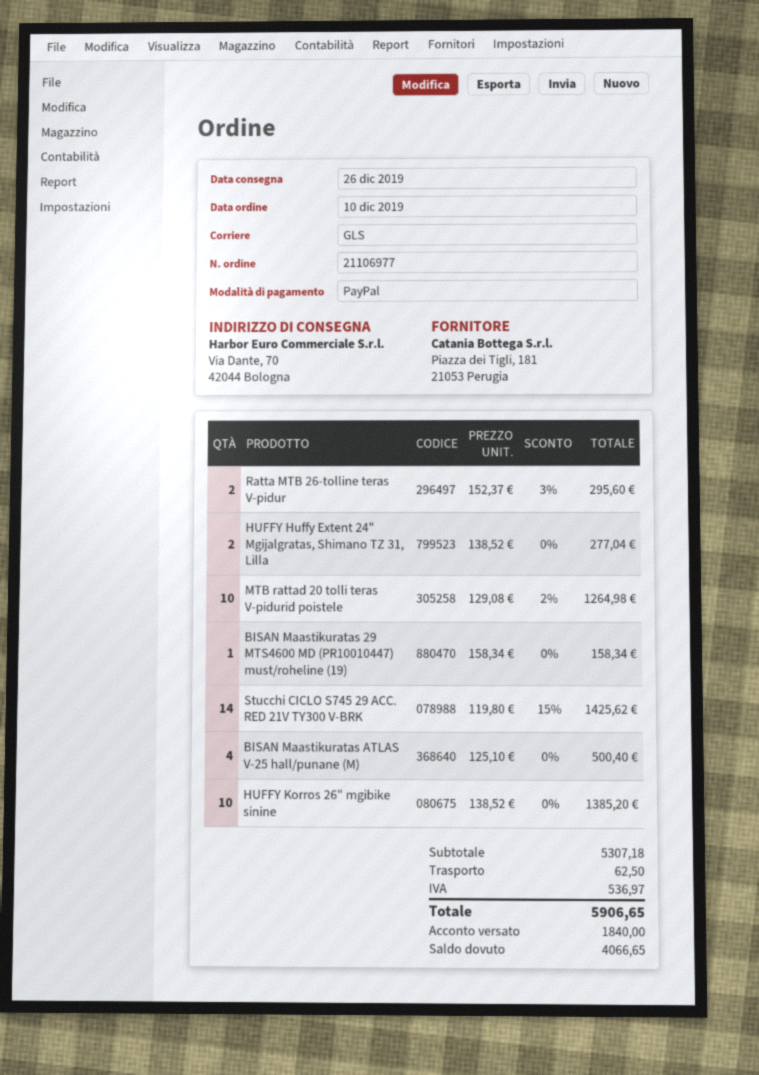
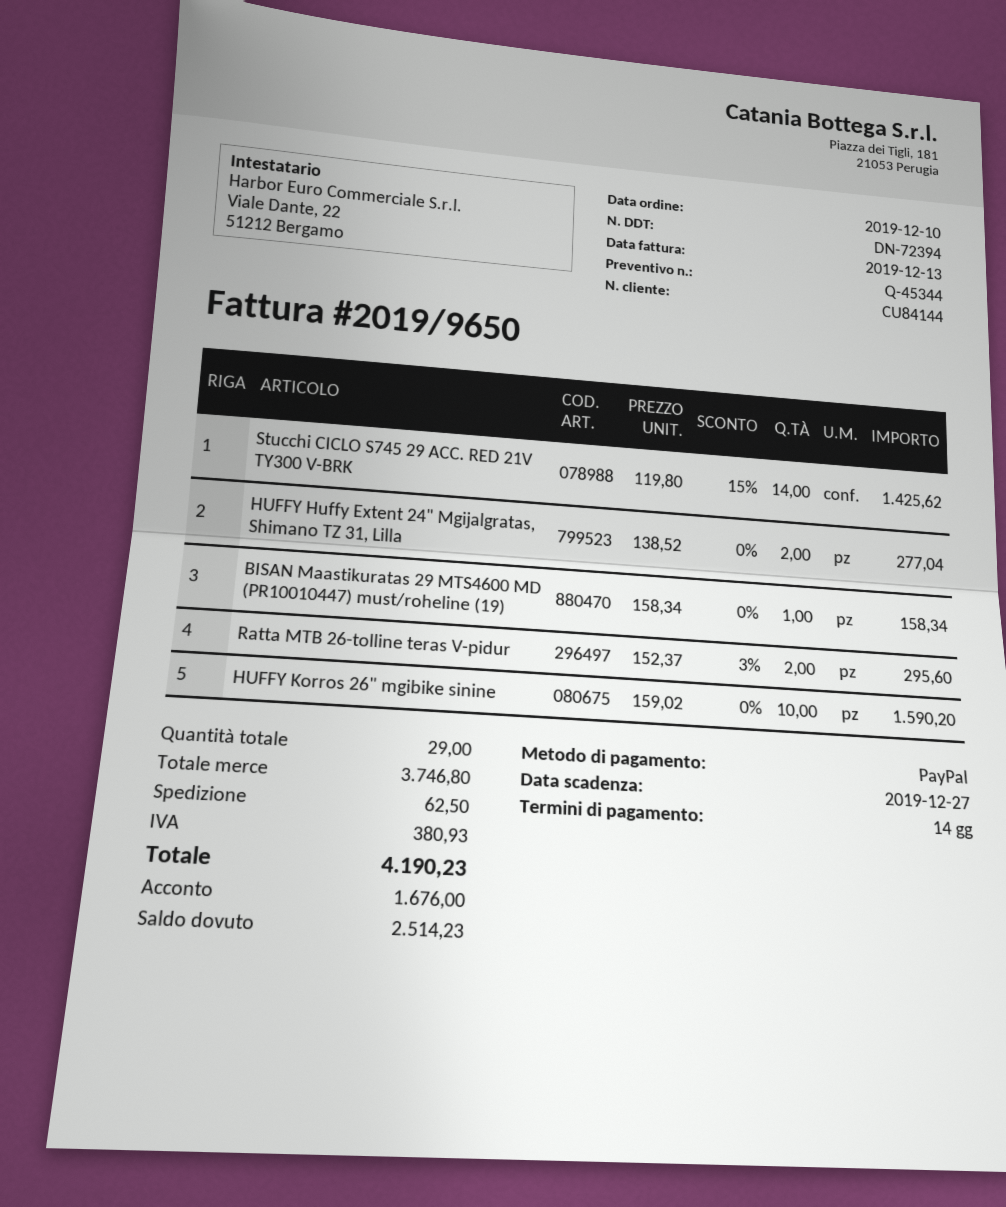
MTB rattad 20 tolli teras V-pidurid poistele: 10 x 129.08 - 2% = 1264.98 -> none
BISAN Maastikuratas ATLAS V-25 hall/punane (M): 4 x 125.10 = 500.40 -> none
HUFFY Korros 26" mgibike sinine: 10 x 138.52 = 1385.20 -> 10 x 159.02 = 1590.20
subtotal: 5307.18 -> 3746.80
tax: 536.97 -> 380.93
total: 5906.65 -> 4190.23
deposit: 1840.00 -> 1676.00
balance: 4066.65 -> 2514.23

